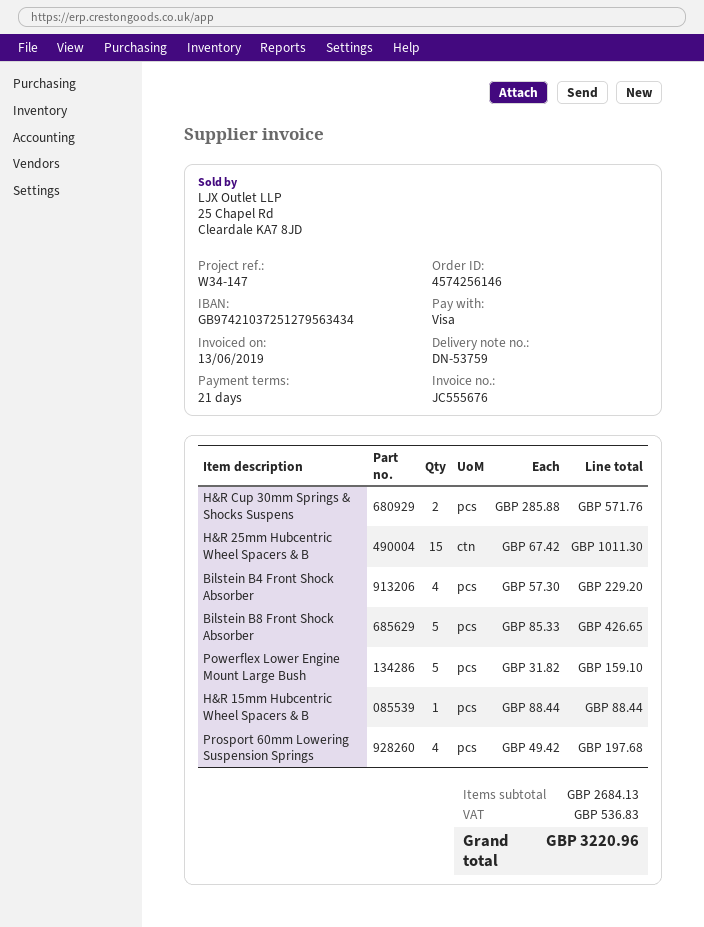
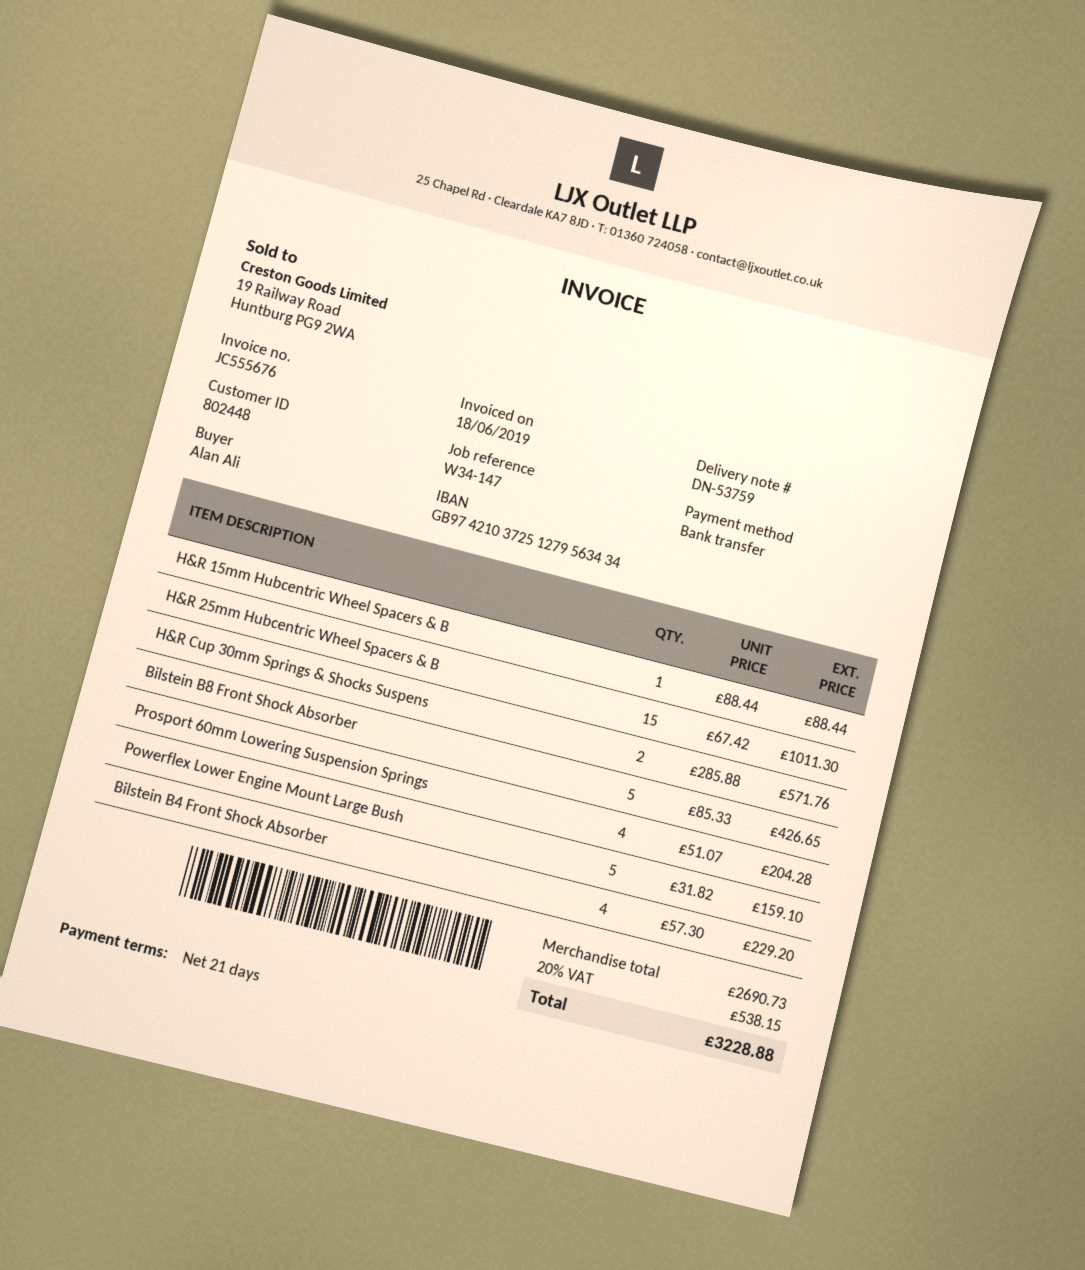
invoice date: 2019-06-13 -> 2019-06-18
payment method: Visa -> bank transfer
Prosport 60mm Lowering Suspension Springs: 4 x 49.42 = 197.68 -> 4 x 51.07 = 204.28
subtotal: 2684.13 -> 2690.73
tax: 536.83 -> 538.15
total: 3220.96 -> 3228.88

